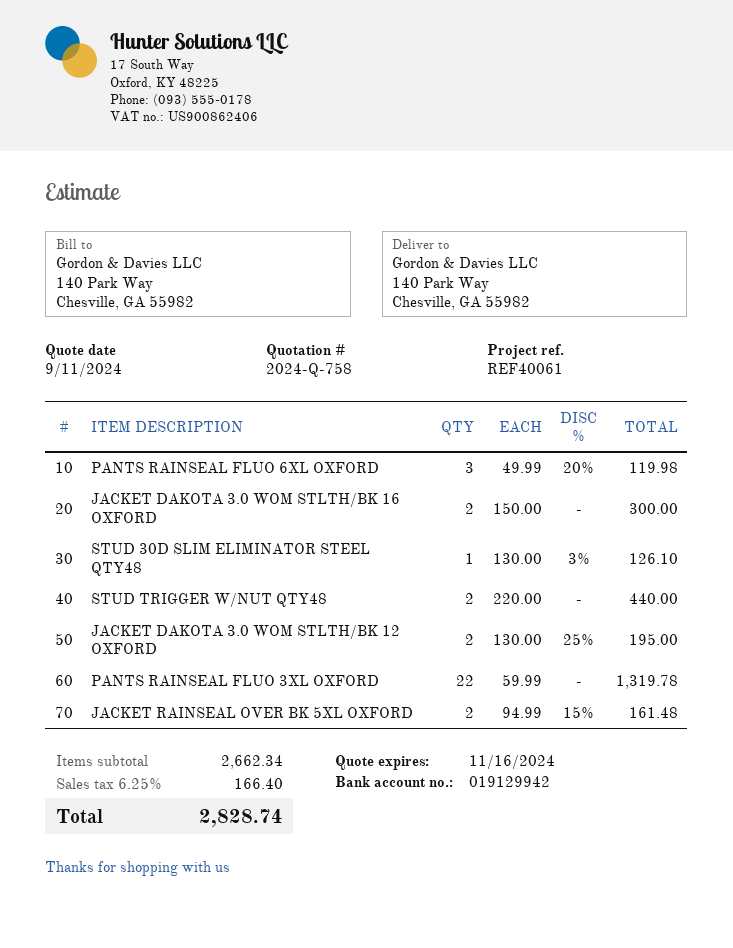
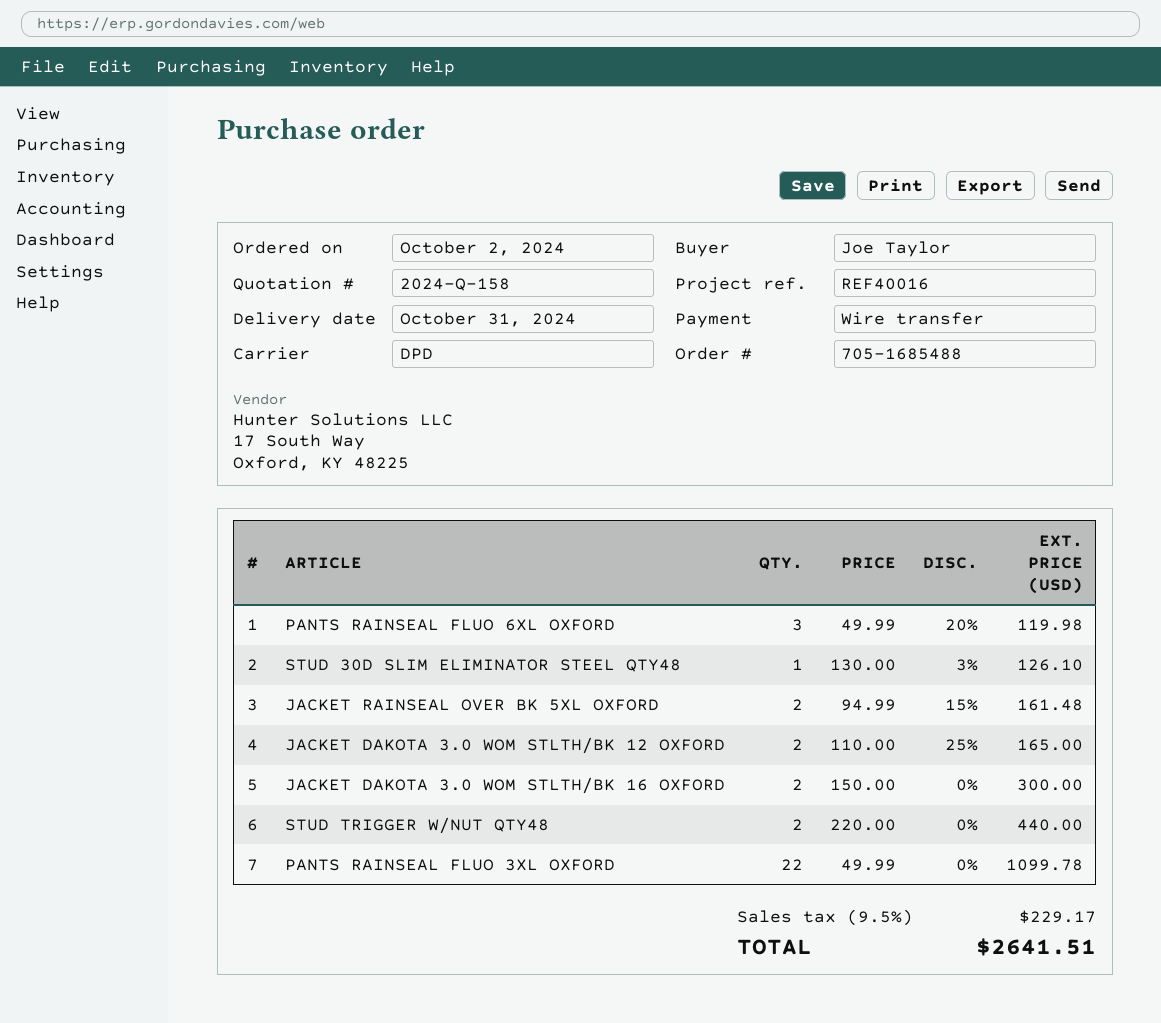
quote number: 2024-Q-758 -> 2024-Q-158
reference: REF40061 -> REF40016
JACKET DAKOTA 3.0 WOM STLTH/BK 12 OXFORD: 2 x 130.00 - 25% = 195.00 -> 2 x 110.00 - 25% = 165.00
PANTS RAINSEAL FLUO 3XL OXFORD: 22 x 59.99 = 1319.78 -> 22 x 49.99 = 1099.78
tax: 6.25% = 166.40 -> 9.5% = 229.17
total: 2828.74 -> 2641.51

